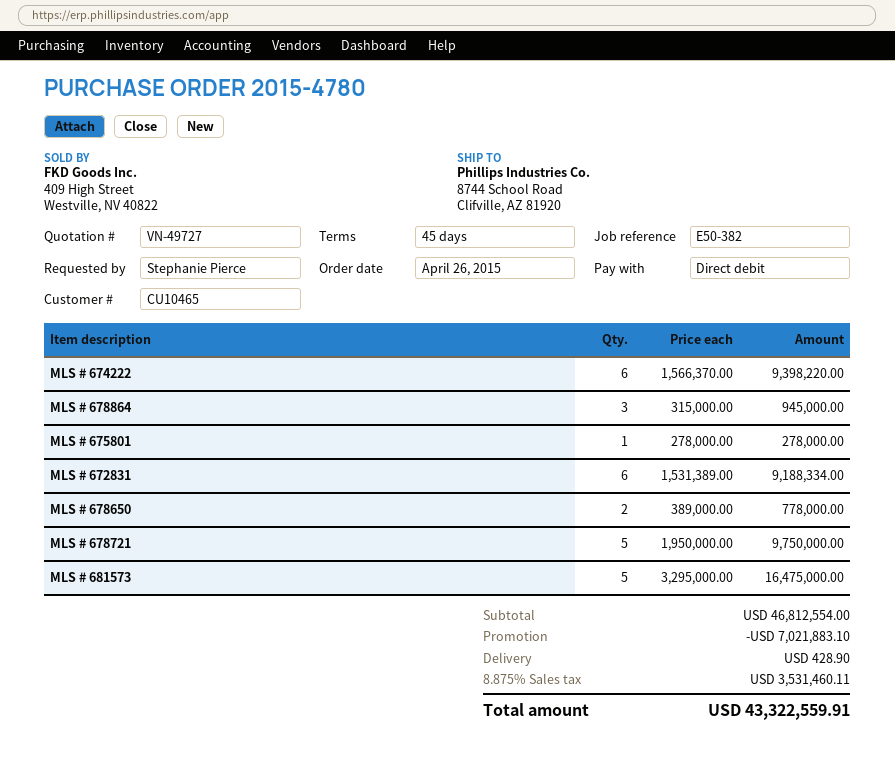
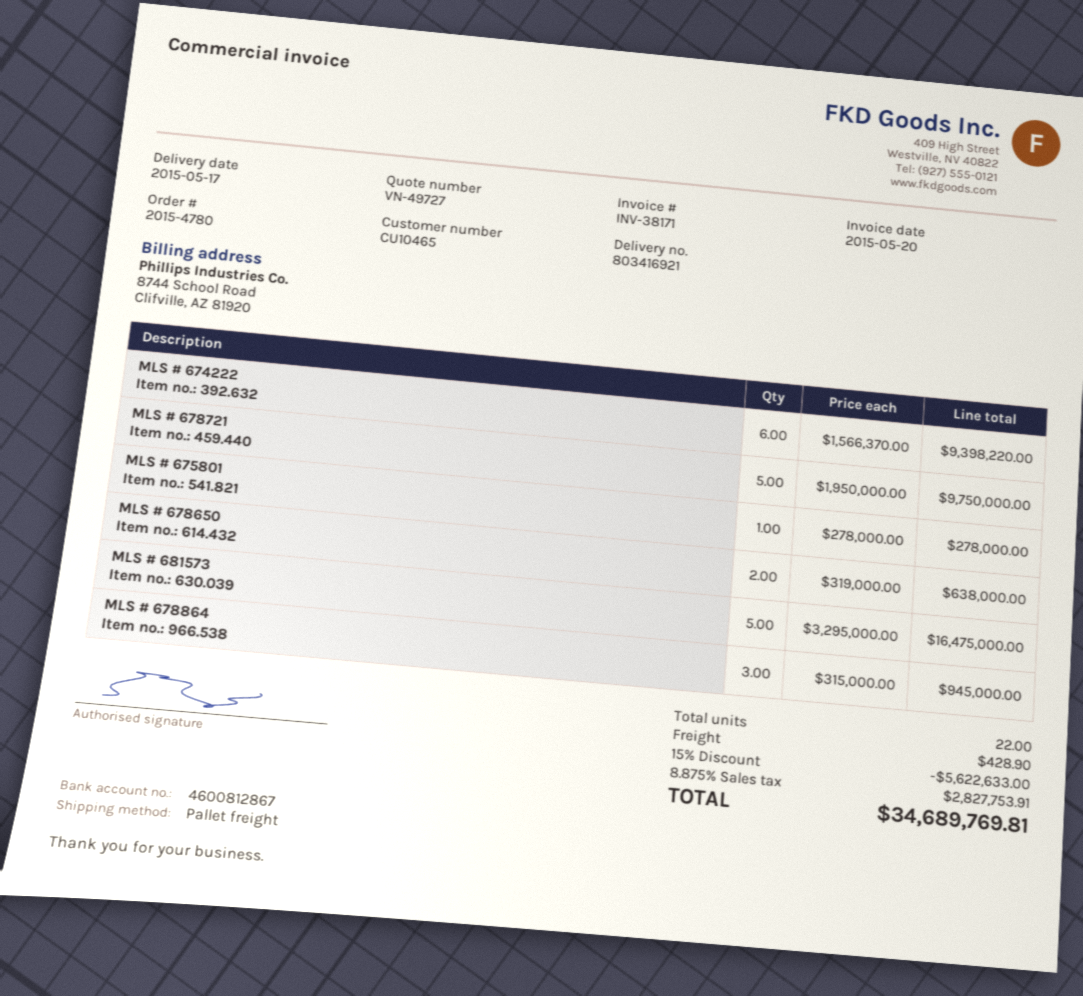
MLS # 672831: 6 x 1531389.00 = 9188334.00 -> none
MLS # 678650: 2 x 389000.00 = 778000.00 -> 2 x 319000.00 = 638000.00
discount: 7021883.10 -> 5622633.00
tax: 8.875% = 3531460.11 -> 8.875% = 2827753.91
total: 43322559.91 -> 34689769.81

